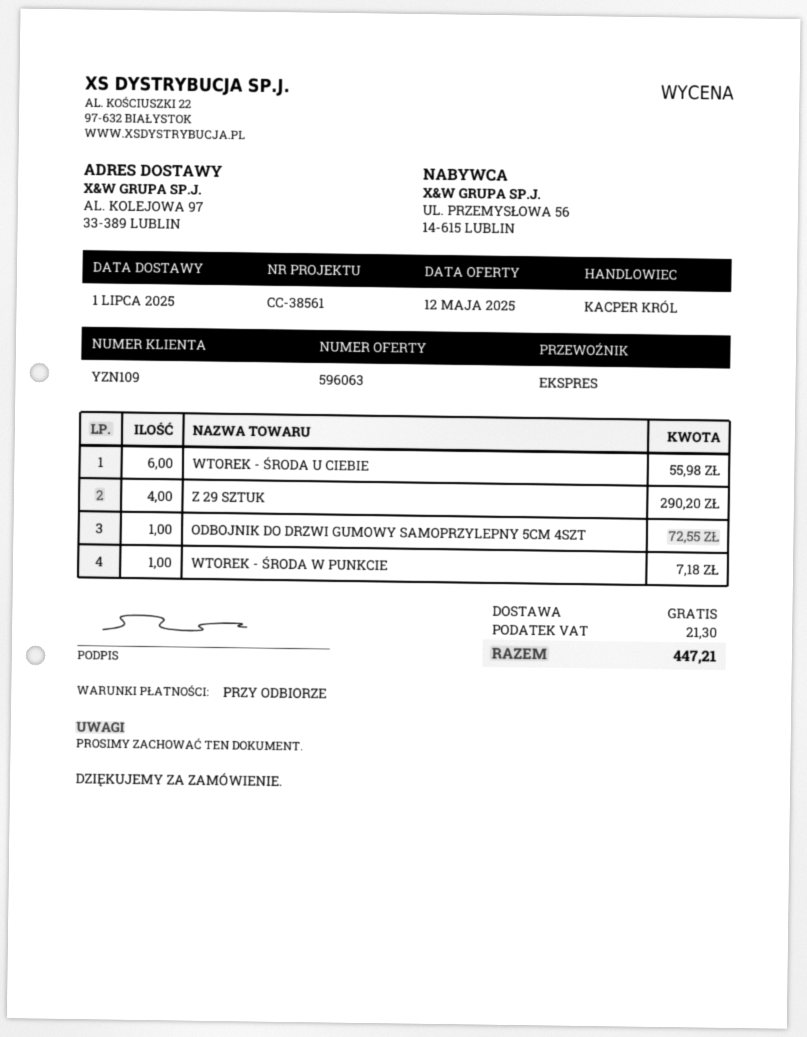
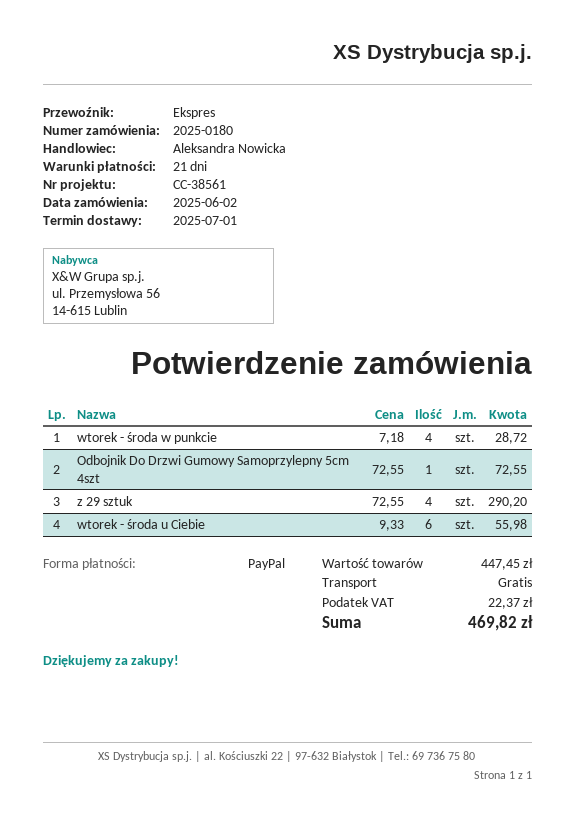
payment terms: on receipt -> 21 days
sales rep: KACPER KRÓL -> Aleksandra Nowicka
WTOREK - ŚRODA W PUNKCIE: 1 for 7.18 -> 4 for 28.72
tax: 21.30 -> 22.37
total: 447.21 -> 469.82

